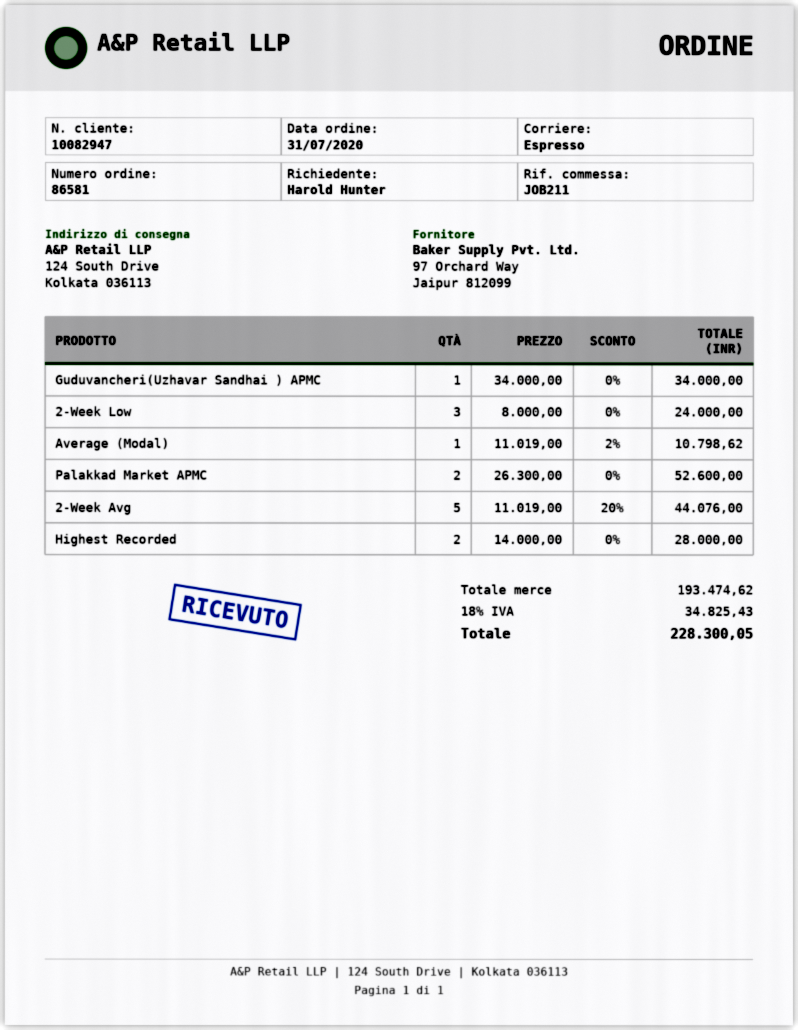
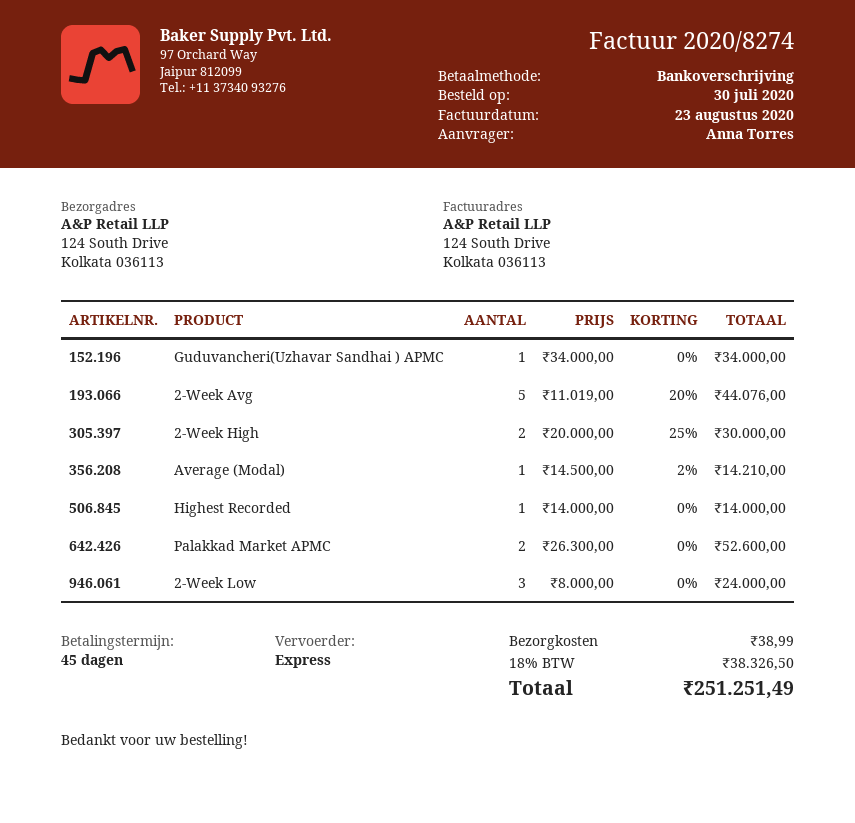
order date: 2020-07-31 -> 2020-07-30
ordered by: Harold Hunter -> Anna Torres
Average (Modal): 1 x 11019.00 - 2% = 10798.62 -> 1 x 14500.00 - 2% = 14210.00
Highest Recorded: 2 x 14000.00 = 28000.00 -> 1 x 14000.00 = 14000.00
2-Week High: none -> 2 x 20000.00 - 25% = 30000.00
shipping: none -> 38.99
tax: 18% = 34825.43 -> 18% = 38326.50
total: 228300.05 -> 251251.49

